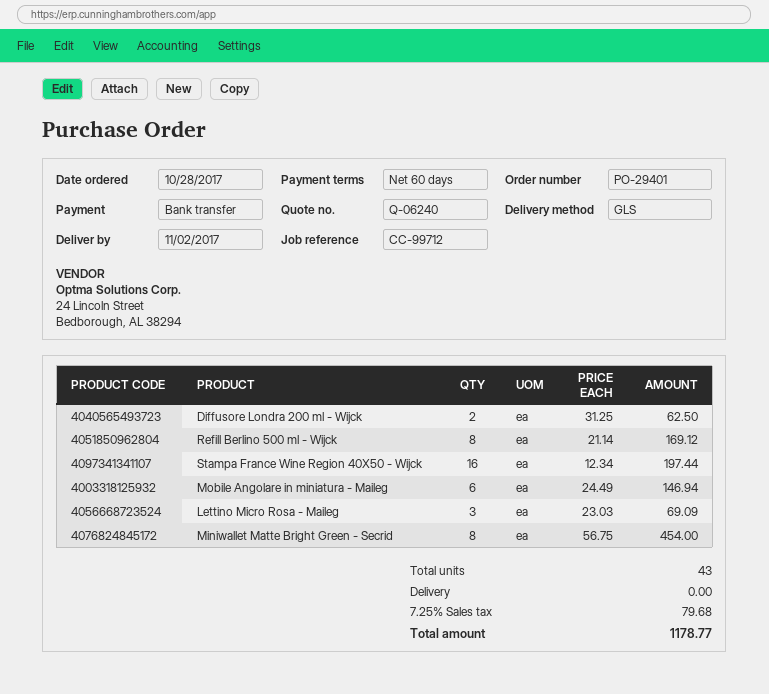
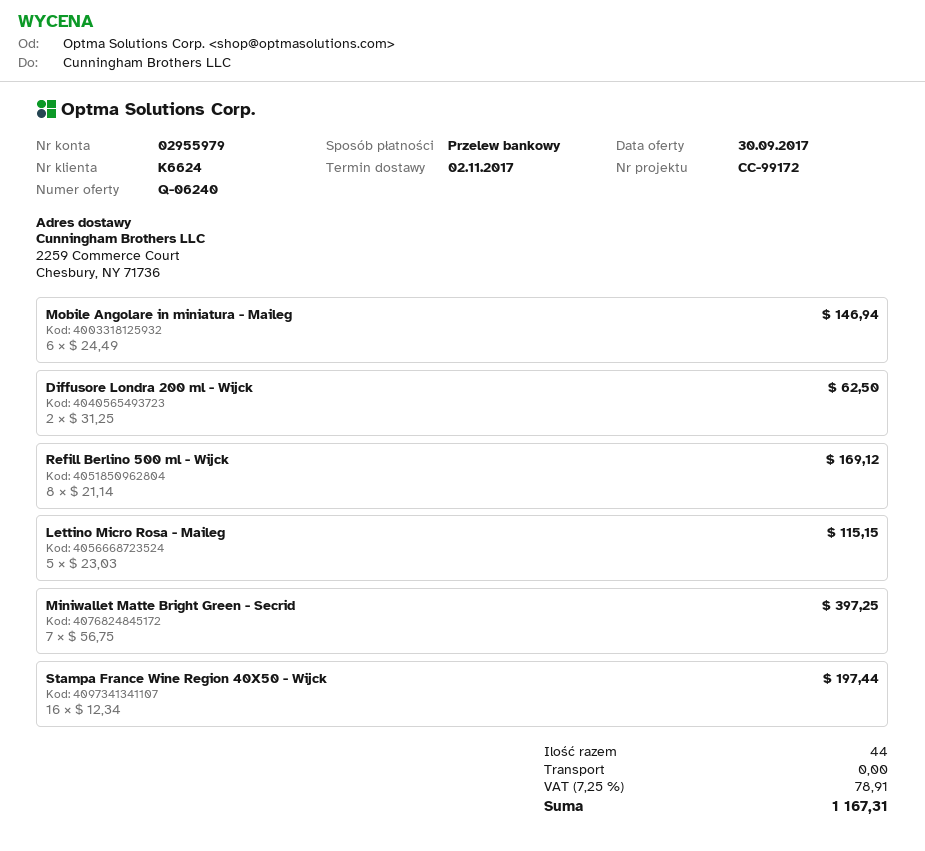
reference: CC-99712 -> CC-99172
Lettino Micro Rosa - Maileg: 3 x 23.03 = 69.09 -> 5 x 23.03 = 115.15
Miniwallet Matte Bright Green - Secrid: 8 x 56.75 = 454.00 -> 7 x 56.75 = 397.25
total quantity: 43 -> 44
tax: 7.25% = 79.68 -> 7.25% = 78.91
total: 1178.77 -> 1167.31

